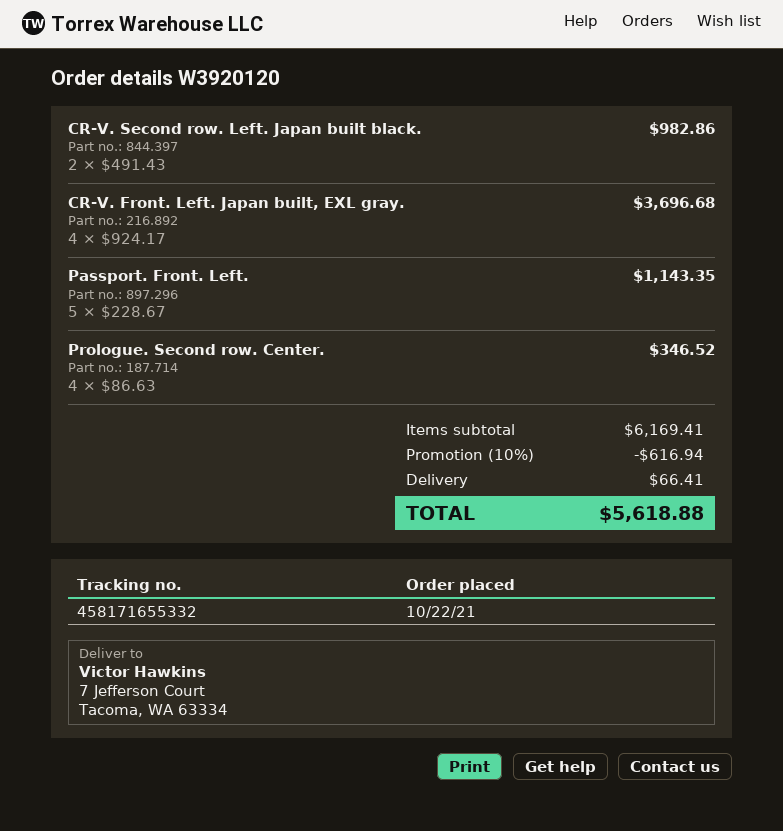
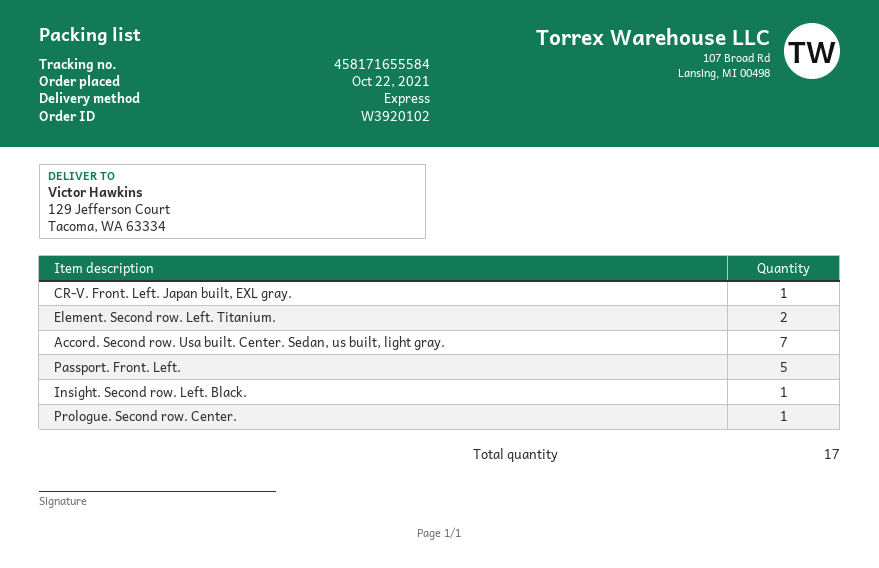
order number: W3920120 -> W3920102
tracking number: 458171655332 -> 458171655584
ship to: 7 Jefferson Court, Tacoma, WA 63334 -> 129 Jefferson Court, Tacoma, WA 63334
CR-V. Second row. Left. Japan built black.: 2 -> none
CR-V. Front. Left. Japan built, EXL gray.: 4 -> 1
Prologue. Second row. Center.: 4 -> 1
Element. Second row. Left. Titanium.: none -> 2
Accord. Second row. Usa built. Center. Sedan, us built, light gray.: none -> 7
Insight. Second row. Left. Black.: none -> 1

